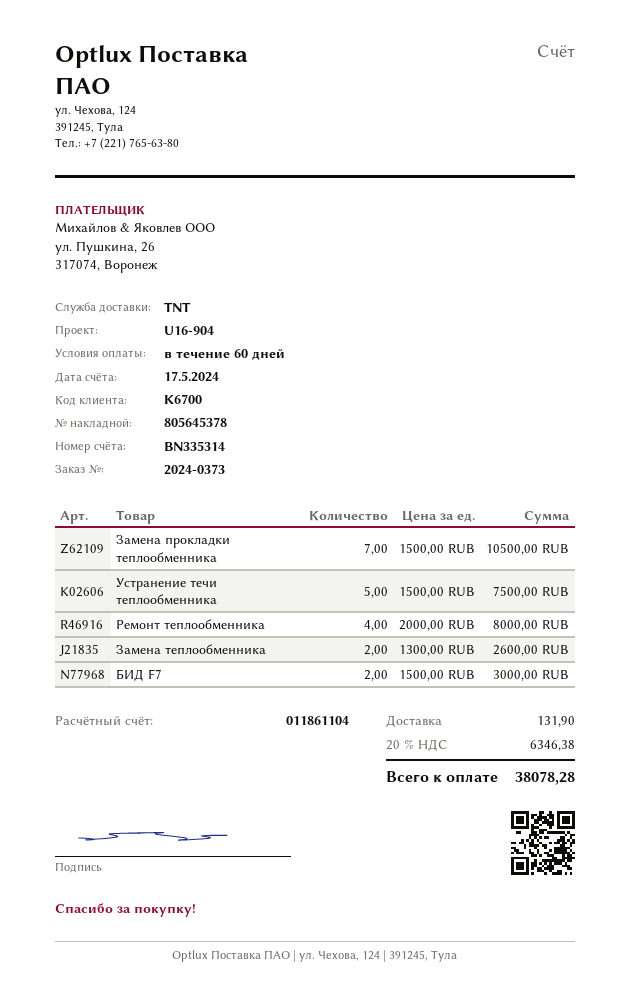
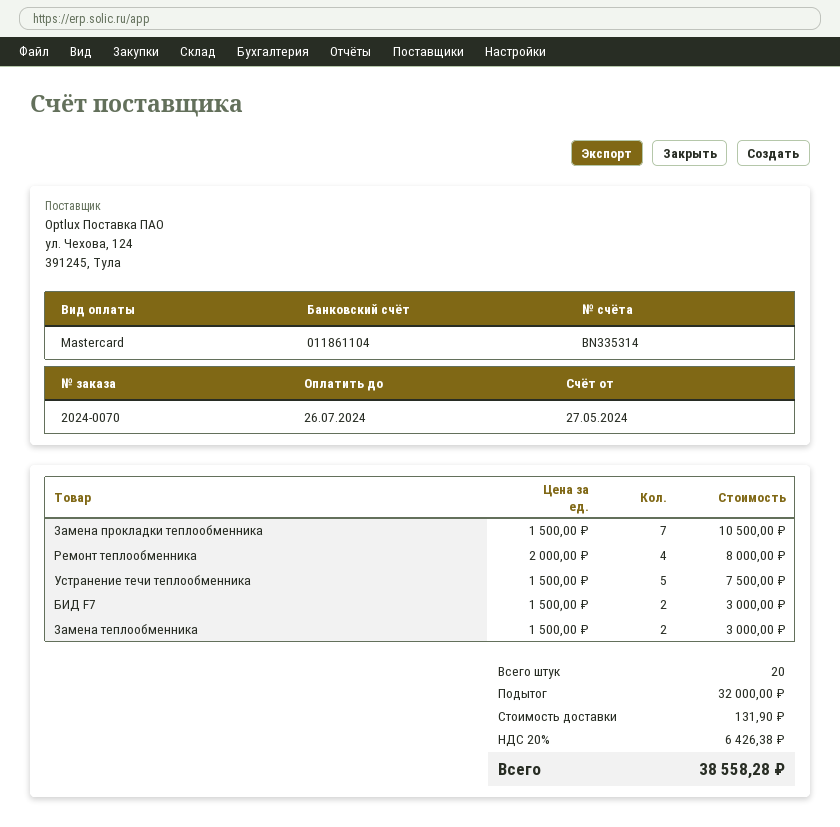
order number: 2024-0373 -> 2024-0070
invoice date: 2024-05-17 -> 2024-05-27
Замена теплообменника: 2 x 1300.00 = 2600.00 -> 2 x 1500.00 = 3000.00
tax: 20% = 6346.38 -> 20% = 6426.38
total: 38078.28 -> 38558.28

